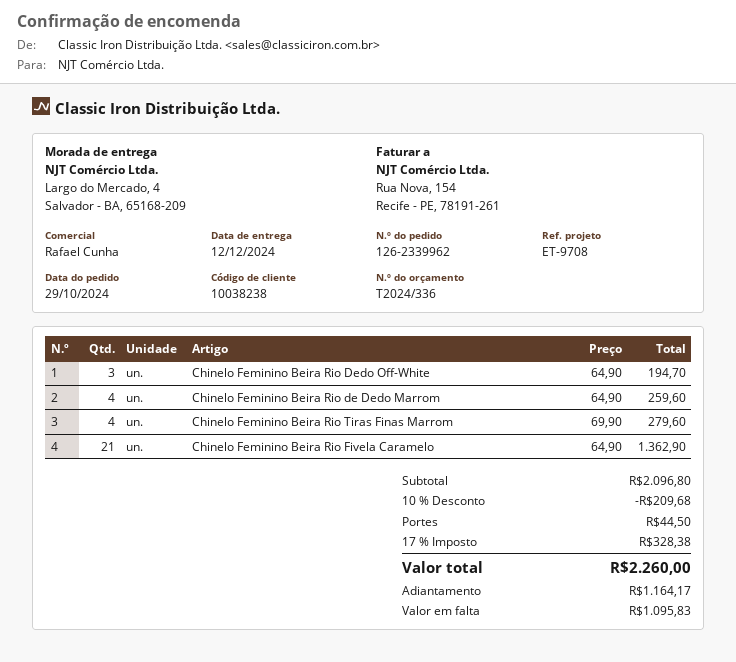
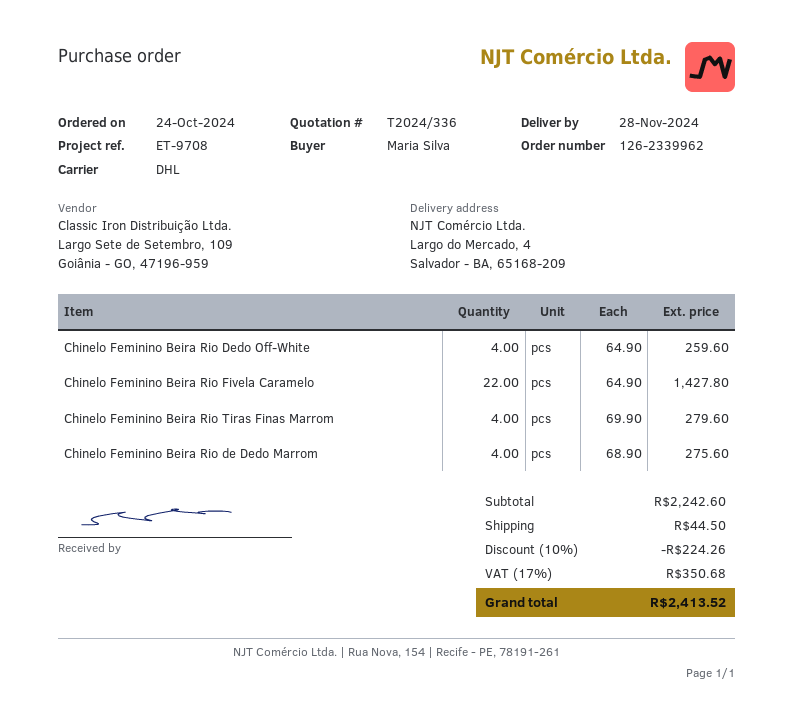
order date: 2024-10-29 -> 2024-10-24
delivery date: 2024-12-12 -> 2024-11-28
Chinelo Feminino Beira Rio Dedo Off-White: 3 x 64.90 = 194.70 -> 4 x 64.90 = 259.60
Chinelo Feminino Beira Rio de Dedo Marrom: 4 x 64.90 = 259.60 -> 4 x 68.90 = 275.60
Chinelo Feminino Beira Rio Fivela Caramelo: 21 x 64.90 = 1362.90 -> 22 x 64.90 = 1427.80
subtotal: 2096.80 -> 2242.60
discount: 10% = 209.68 -> 10% = 224.26
tax: 17% = 328.38 -> 17% = 350.68
total: 2260.00 -> 2413.52

